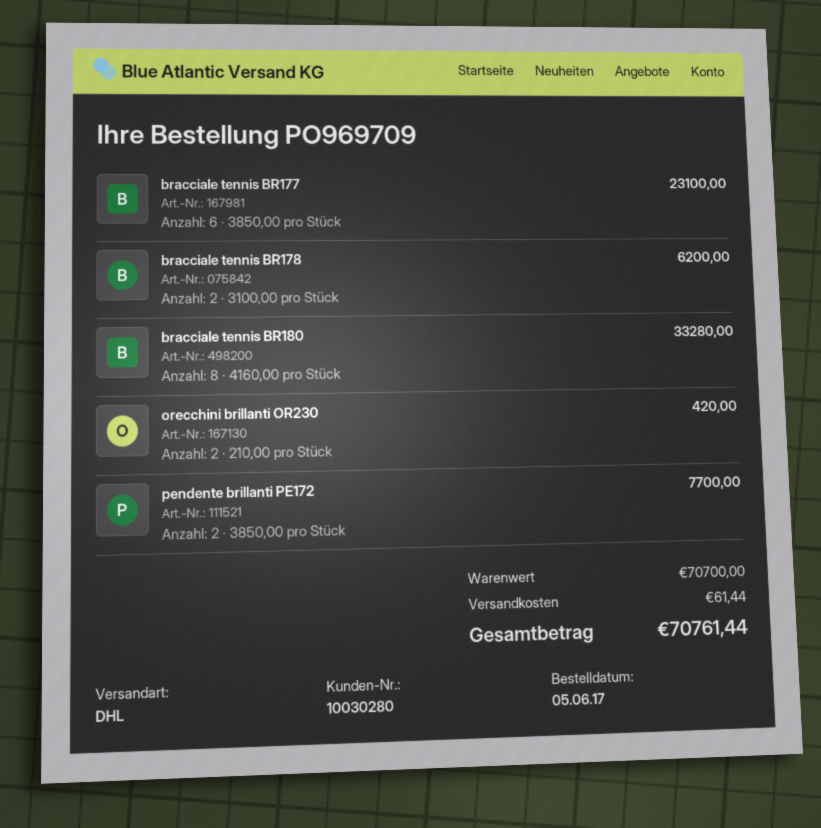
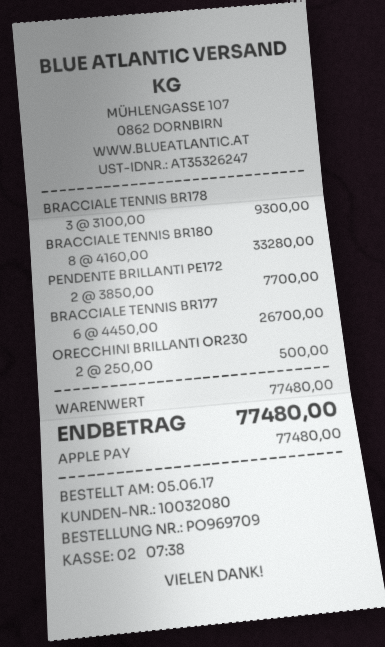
customer number: 10030280 -> 10032080
bracciale tennis BR177: 6 x 3850.00 = 23100.00 -> 6 x 4450.00 = 26700.00
bracciale tennis BR178: 2 x 3100.00 = 6200.00 -> 3 x 3100.00 = 9300.00
orecchini brillanti OR230: 2 x 210.00 = 420.00 -> 2 x 250.00 = 500.00
subtotal: 70700.00 -> 77480.00
shipping: 61.44 -> none
total: 70761.44 -> 77480.00

